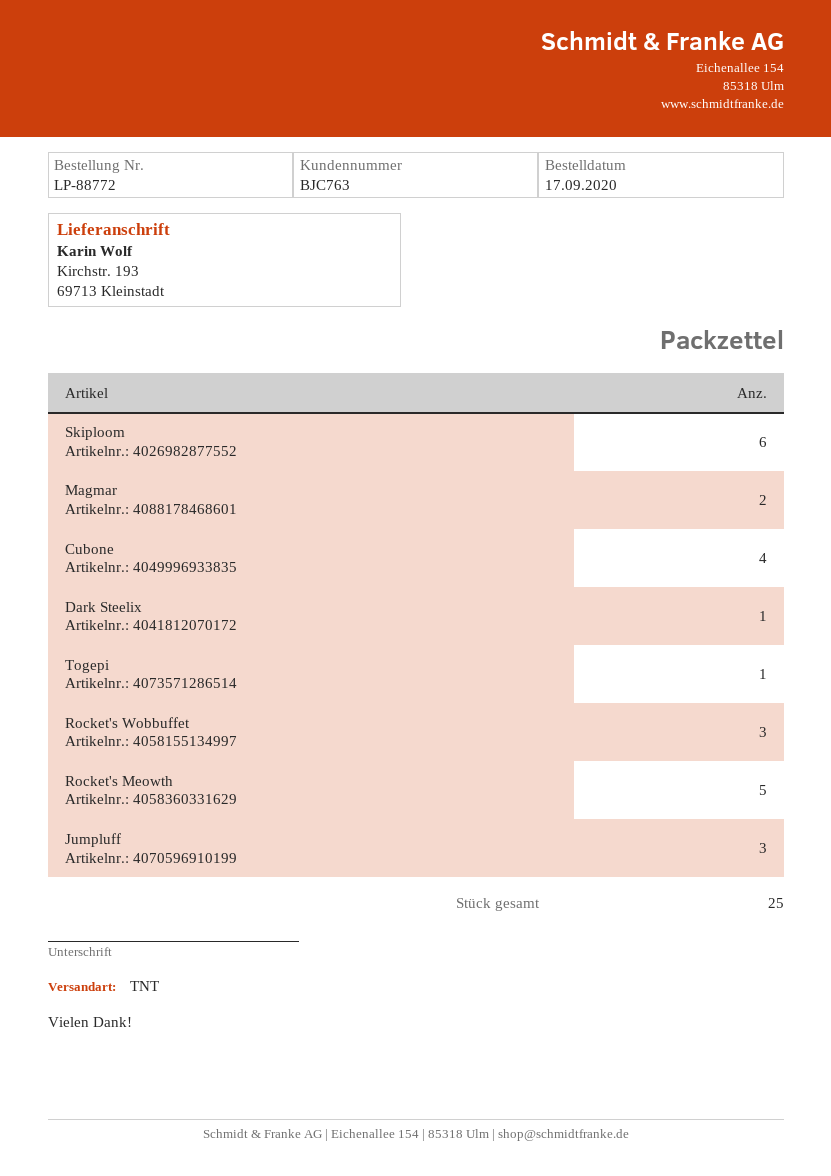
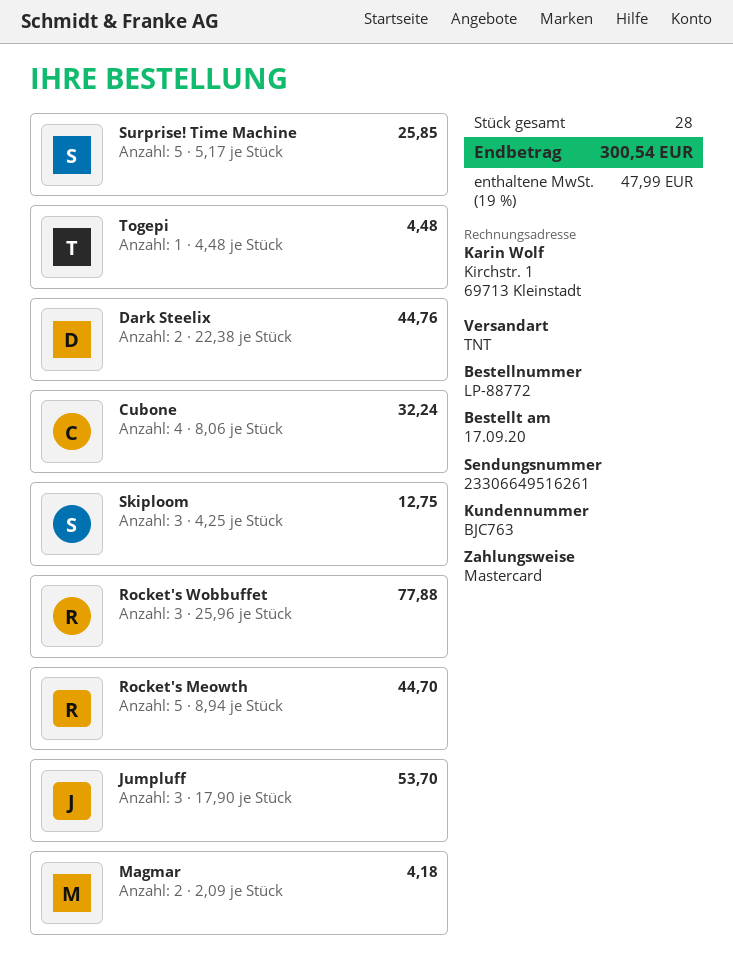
Skiploom: 6 -> 3
Dark Steelix: 1 -> 2
Surprise! Time Machine: none -> 5
total quantity: 25 -> 28

